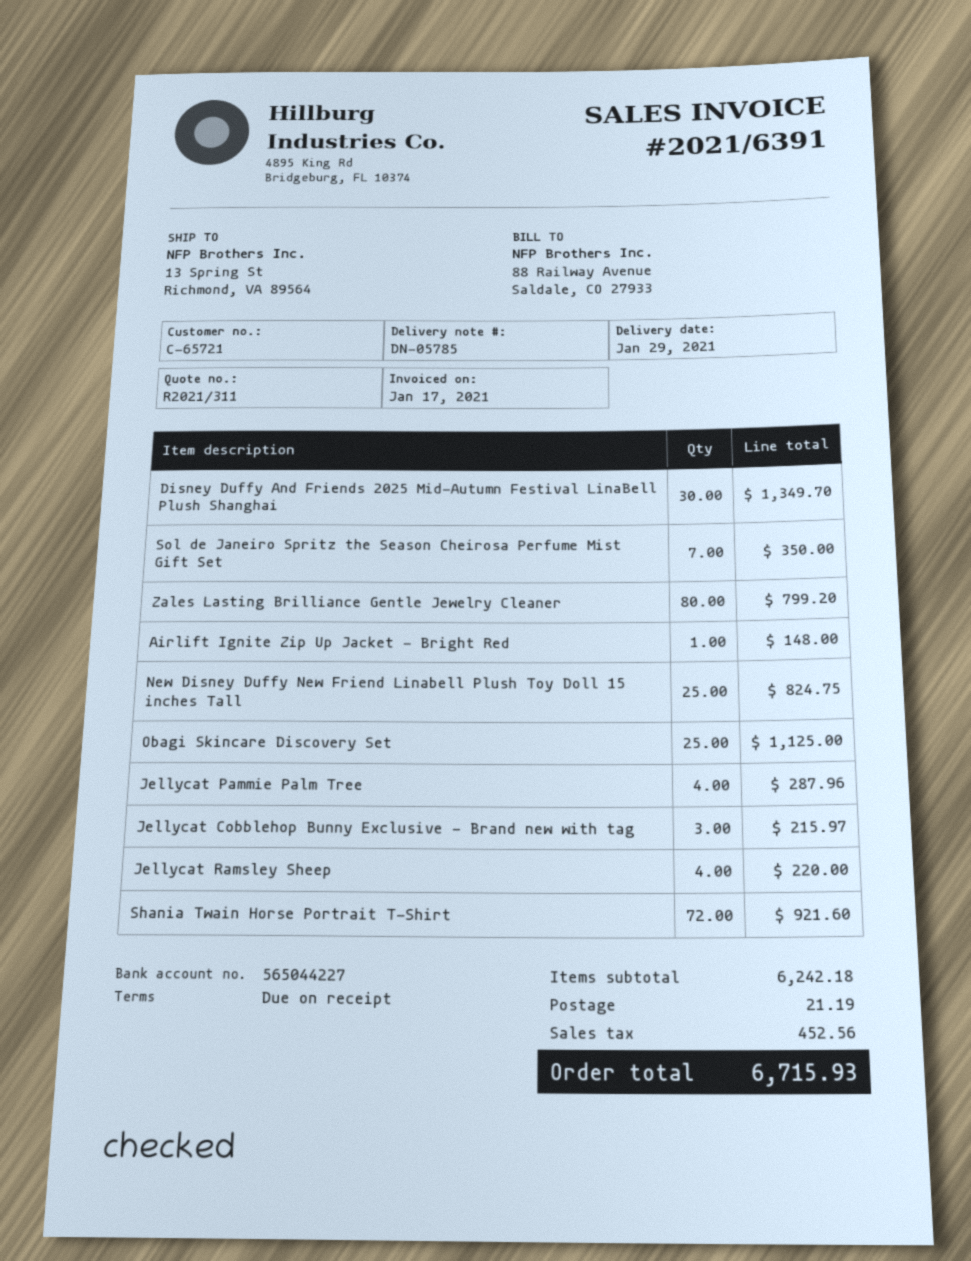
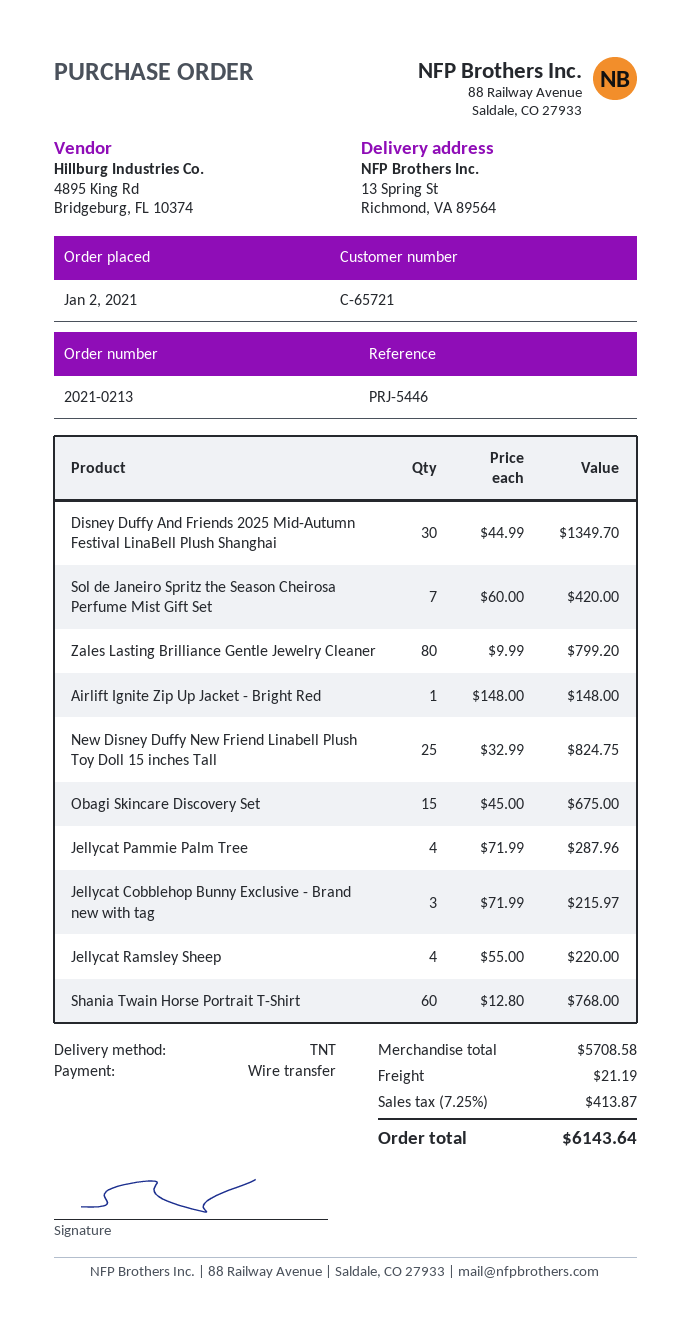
Sol de Janeiro Spritz the Season Cheirosa Perfume Mist Gift Set: 7 for 350.00 -> 7 for 420.00
Obagi Skincare Discovery Set: 25 for 1125.00 -> 15 for 675.00
Shania Twain Horse Portrait T-Shirt: 72 for 921.60 -> 60 for 768.00
subtotal: 6242.18 -> 5708.58
tax: 452.56 -> 413.87
total: 6715.93 -> 6143.64

